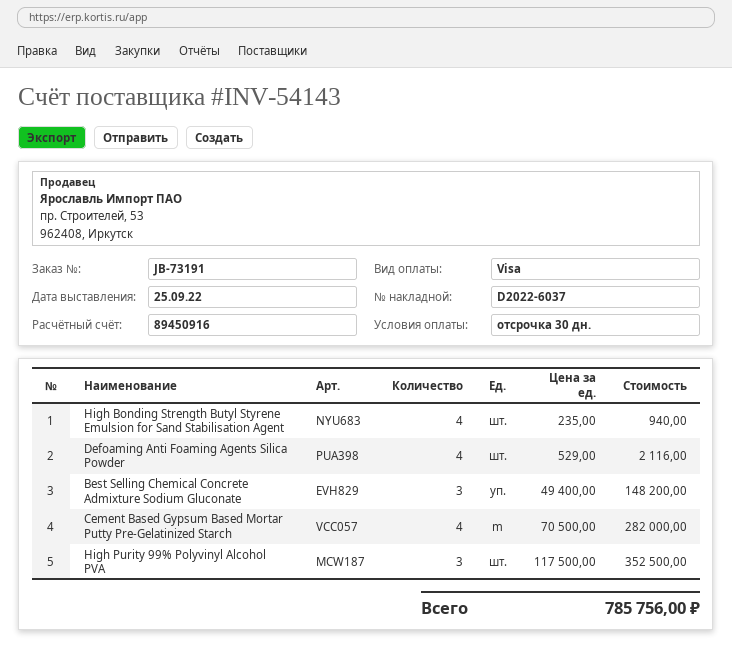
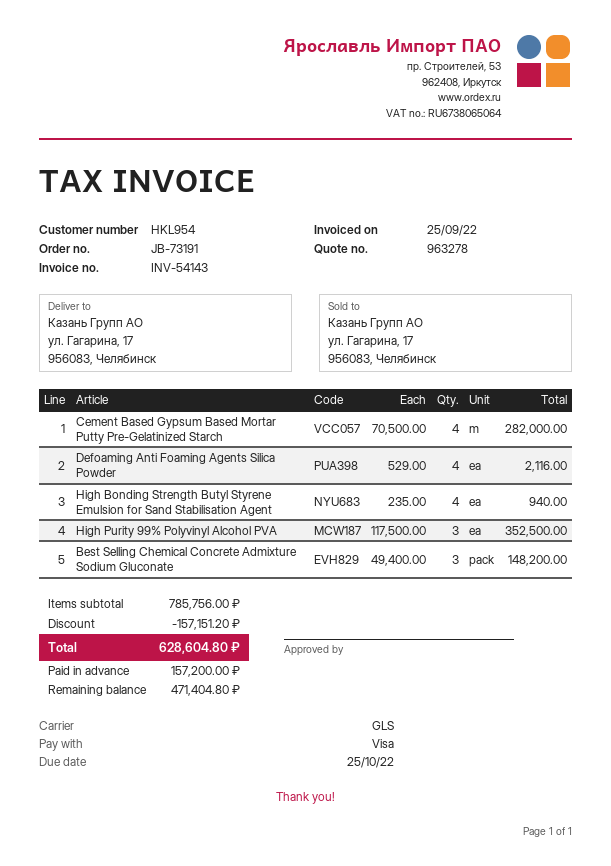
discount: none -> 157151.20
total: 785756.00 -> 628604.80

